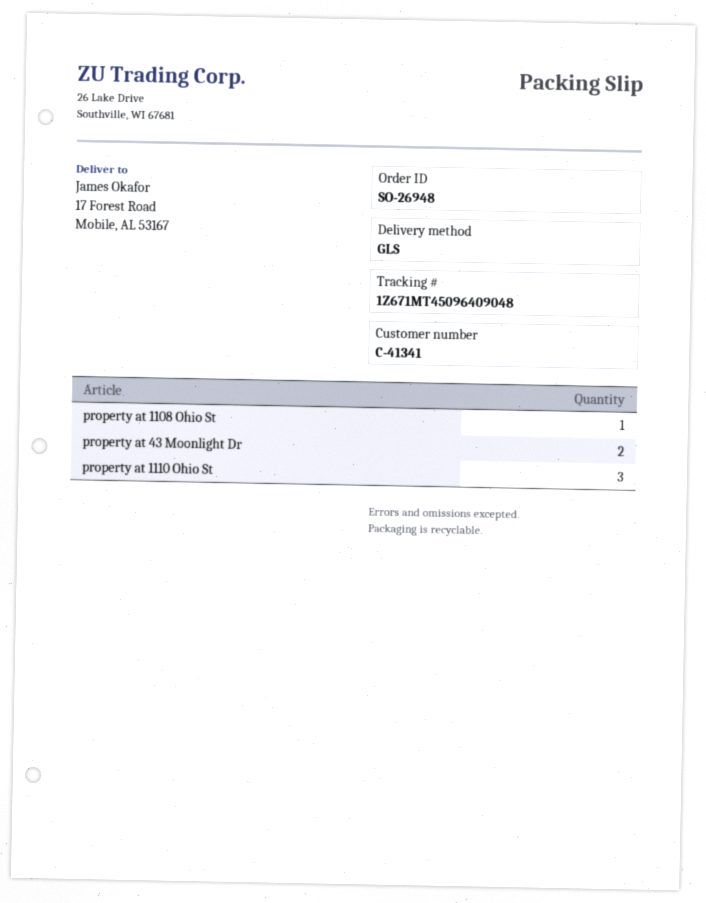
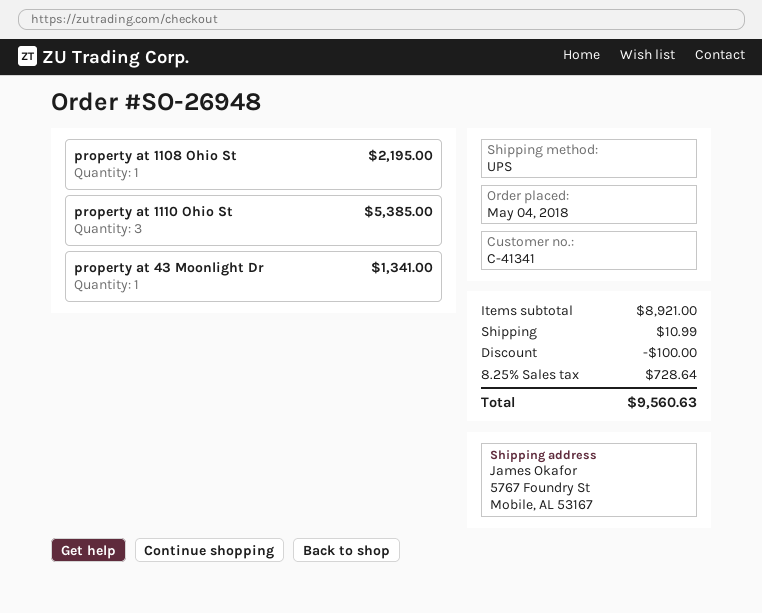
shipping method: GLS -> UPS
ship to: 17 Forest Road, Mobile, AL 53167 -> 5767 Foundry St, Mobile, AL 53167
property at 43 Moonlight Dr: 2 -> 1

